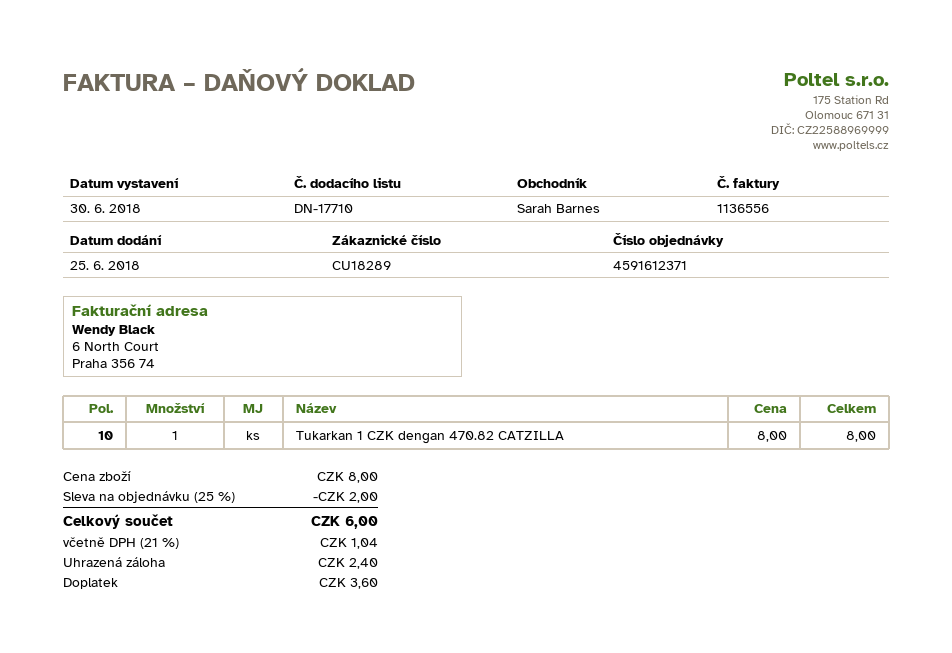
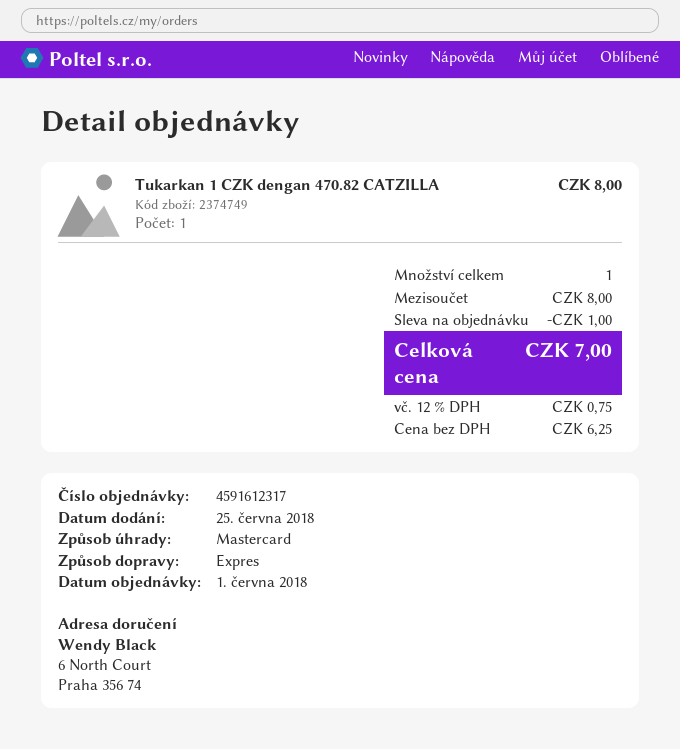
order number: 4591612371 -> 4591612317
discount: 2.00 -> 1.00
tax: 21% = 1.04 -> 12% = 0.75
total: 6.00 -> 7.00

